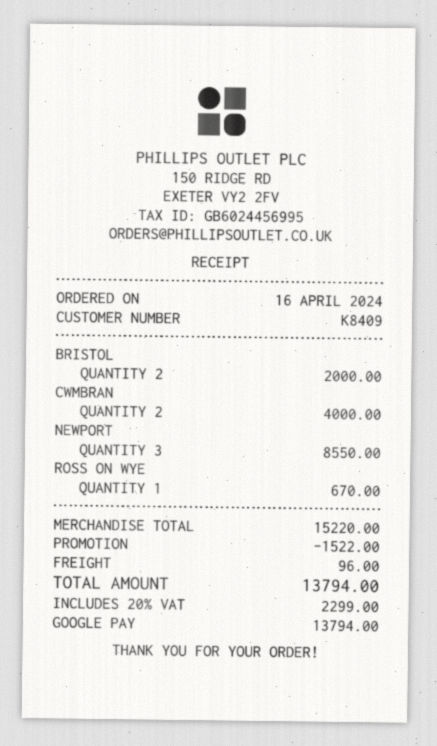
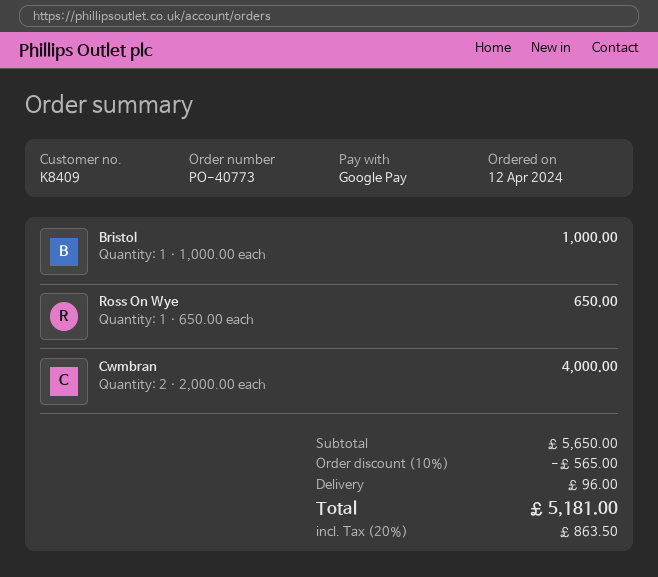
order date: 2024-04-16 -> 2024-04-12
BRISTOL: 2 for 2000.00 -> 1 for 1000.00
NEWPORT: 3 for 8550.00 -> none
ROSS ON WYE: 1 for 670.00 -> 1 for 650.00
subtotal: 15220.00 -> 5650.00
discount: 1522.00 -> 565.00
tax: 20% = 2299.00 -> 20% = 863.50
total: 13794.00 -> 5181.00

